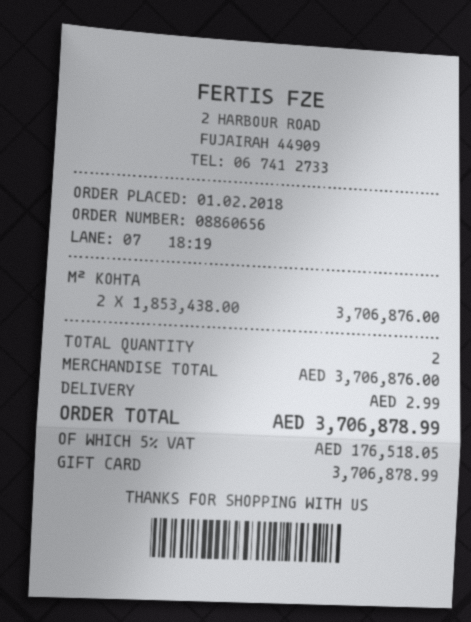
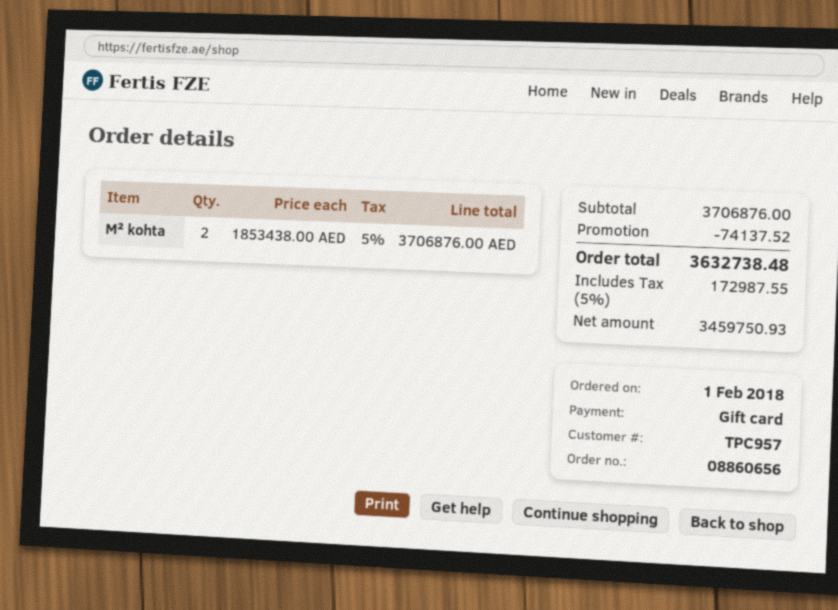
discount: none -> 74137.52
shipping: 2.99 -> none
tax: 5% = 176518.05 -> 5% = 172987.55
total: 3706878.99 -> 3632738.48

